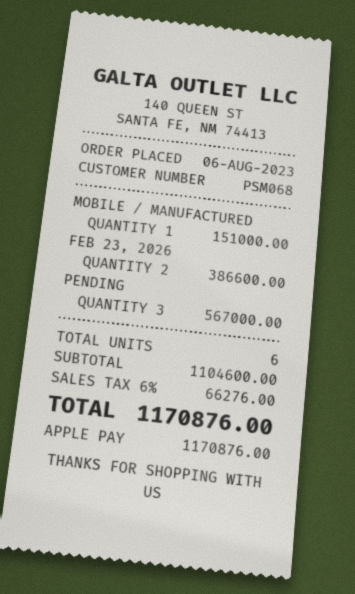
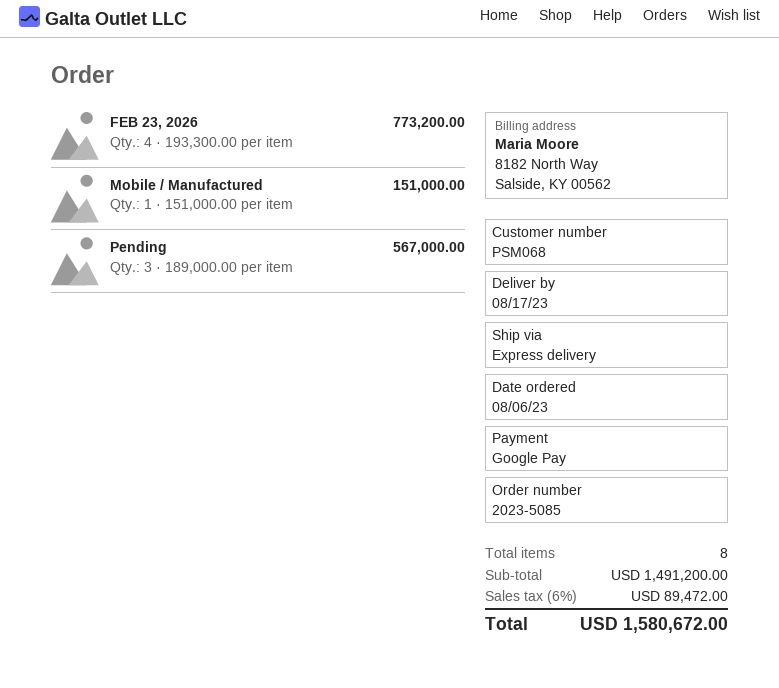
payment method: Apple Pay -> Google Pay
FEB 23, 2026: 2 for 386600.00 -> 4 for 773200.00
total quantity: 6 -> 8
subtotal: 1104600.00 -> 1491200.00
tax: 6% = 66276.00 -> 6% = 89472.00
total: 1170876.00 -> 1580672.00

